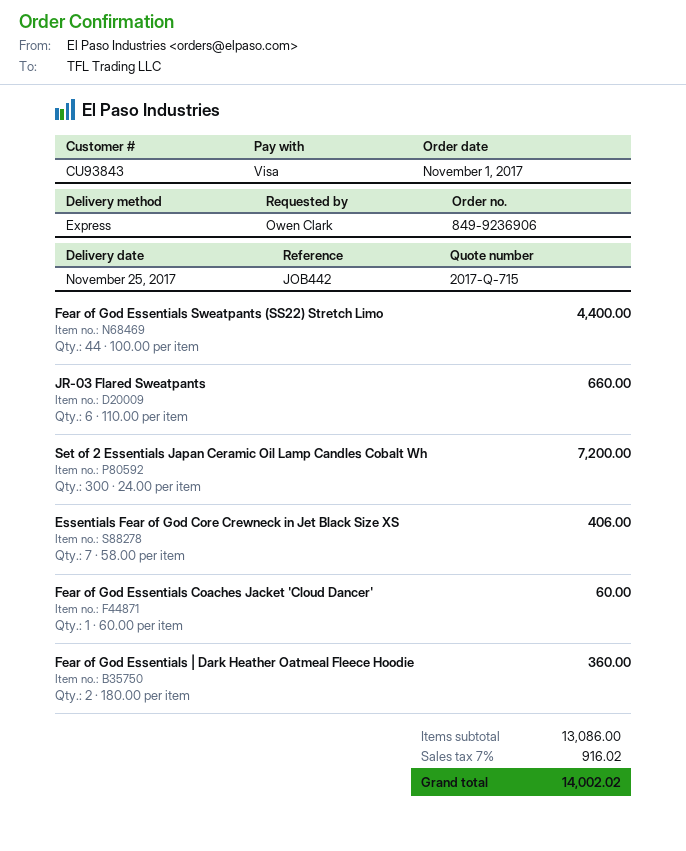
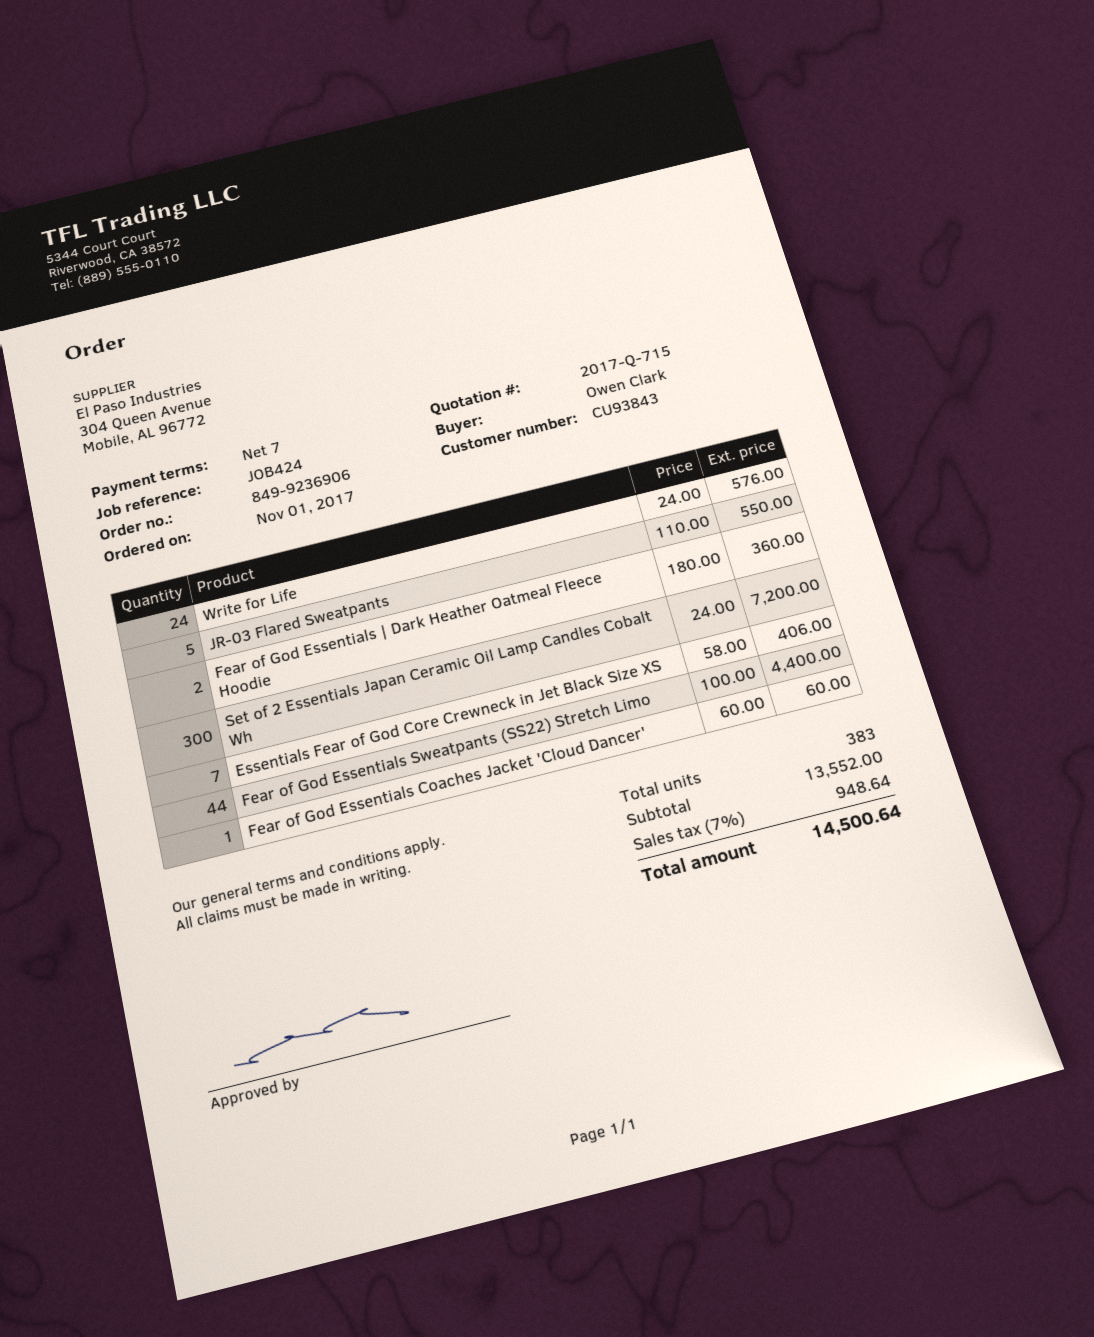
reference: JOB442 -> JOB424
JR-03 Flared Sweatpants: 6 x 110.00 = 660.00 -> 5 x 110.00 = 550.00
Write for Life: none -> 24 x 24.00 = 576.00
subtotal: 13086.00 -> 13552.00
tax: 7% = 916.02 -> 7% = 948.64
total: 14002.02 -> 14500.64

